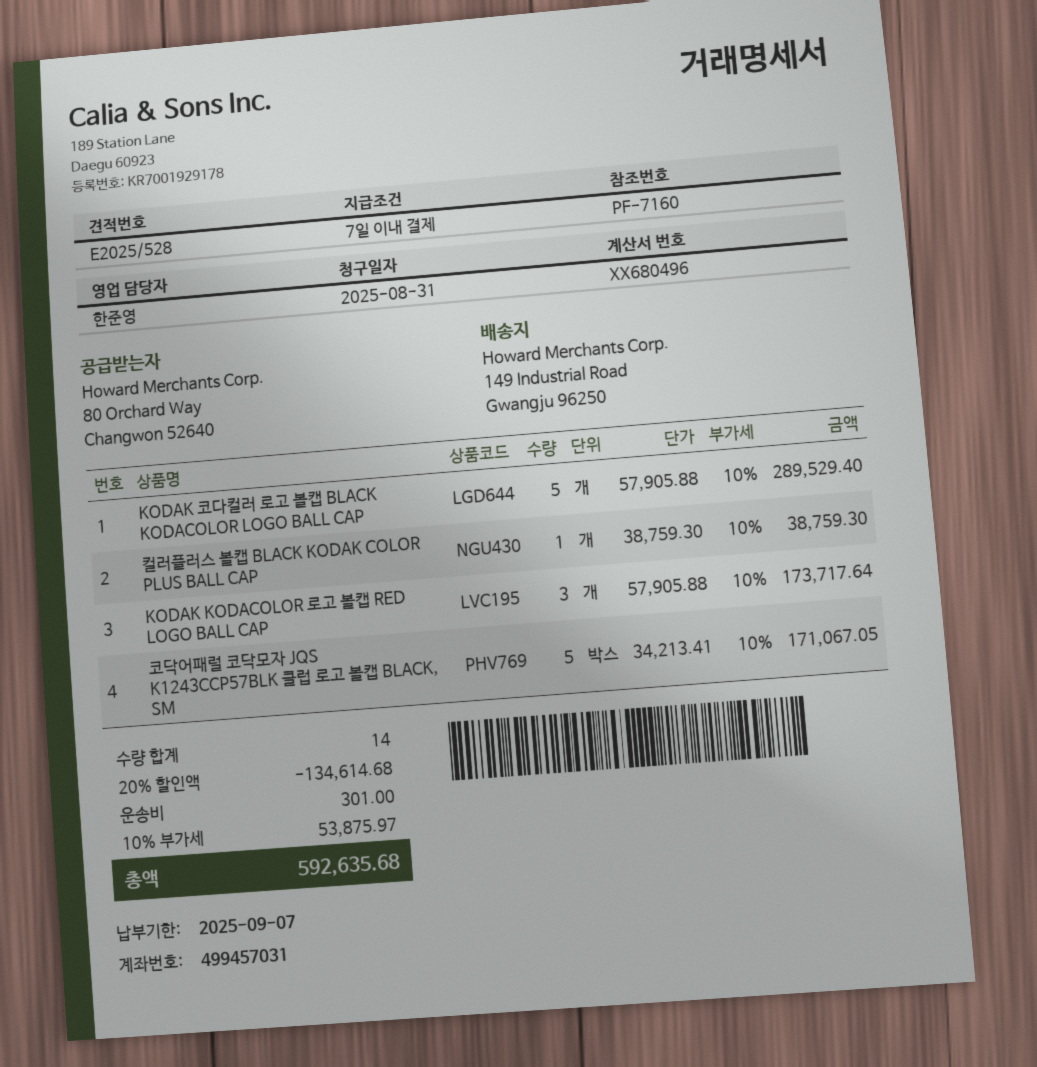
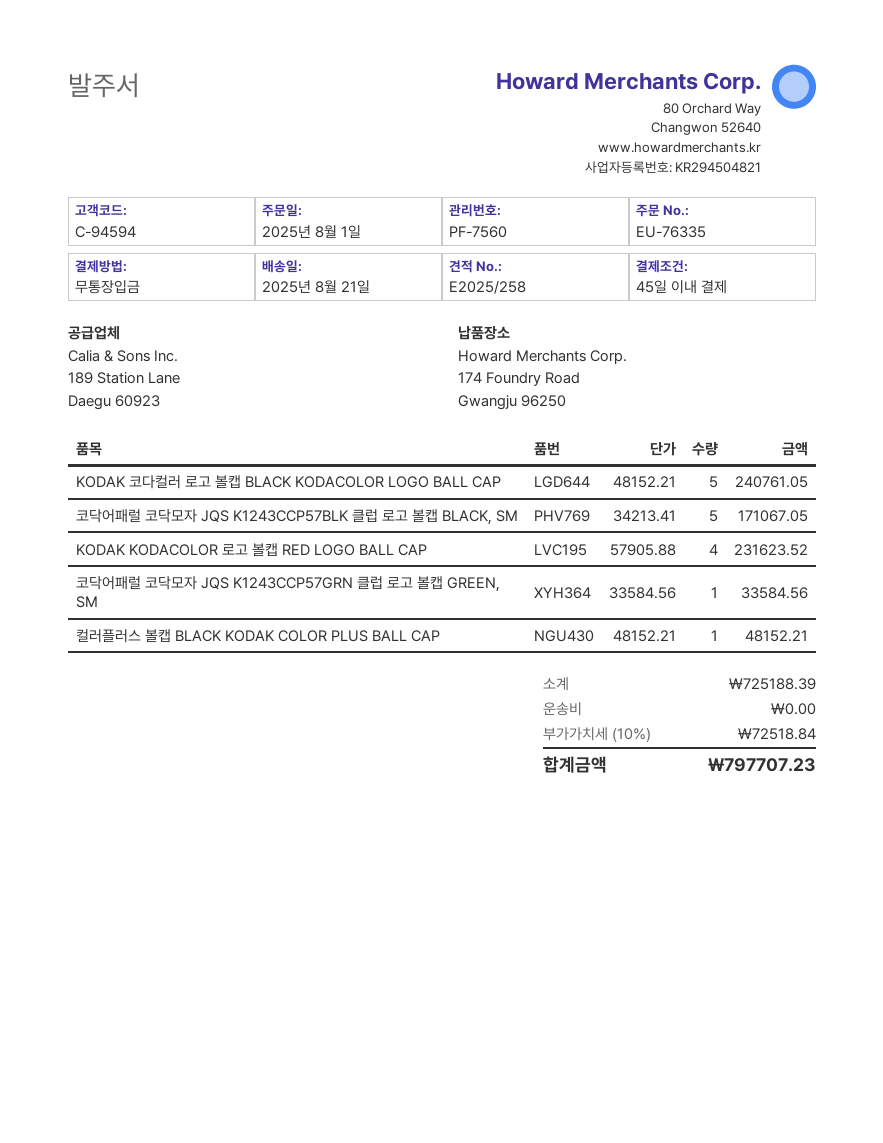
quote number: E2025/528 -> E2025/258
payment terms: 7 days -> 45 days
reference: PF-7160 -> PF-7560
ship to: 149 Industrial Road, Gwangju 96250 -> 174 Foundry Road, Gwangju 96250
KODAK 코다컬러 로고 볼캡 BLACK KODACOLOR LOGO BALL CAP: 5 x 57905.88 = 289529.40 -> 5 x 48152.21 = 240761.05
컬러플러스 볼캡 BLACK KODAK COLOR PLUS BALL CAP: 1 x 38759.30 = 38759.30 -> 1 x 48152.21 = 48152.21
KODAK KODACOLOR 로고 볼캡 RED LOGO BALL CAP: 3 x 57905.88 = 173717.64 -> 4 x 57905.88 = 231623.52
코닥어패럴 코닥모자 JQS K1243CCP57GRN 클럽 로고 볼캡 GREEN, SM: none -> 1 x 33584.56 = 33584.56
discount: 20% = 134614.68 -> none
shipping: 301.00 -> 0.00
tax: 10% = 53875.97 -> 10% = 72518.84
total: 592635.68 -> 797707.23

